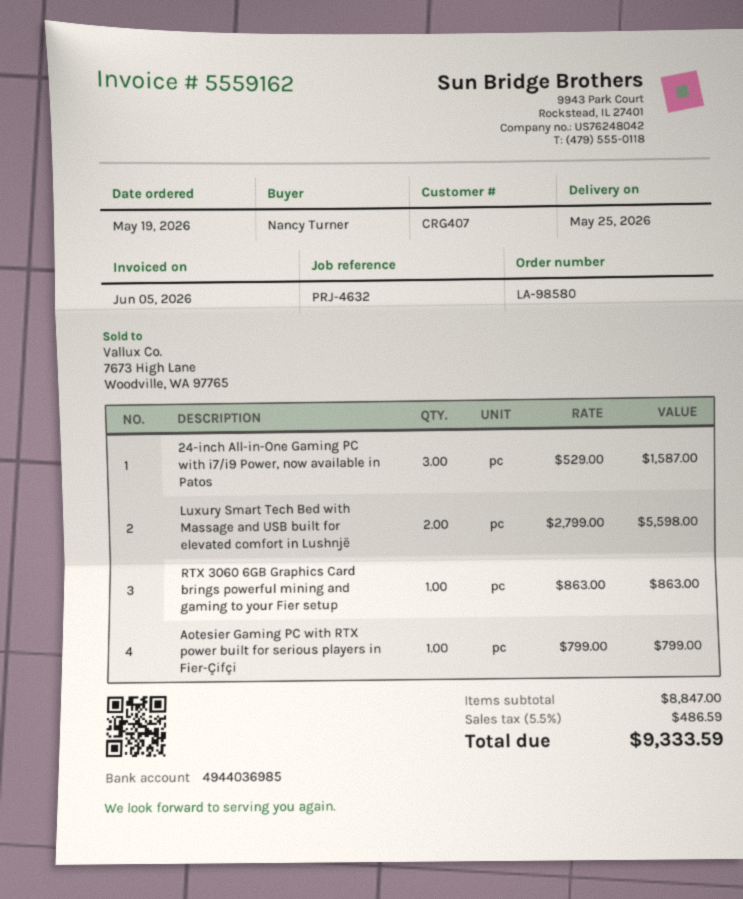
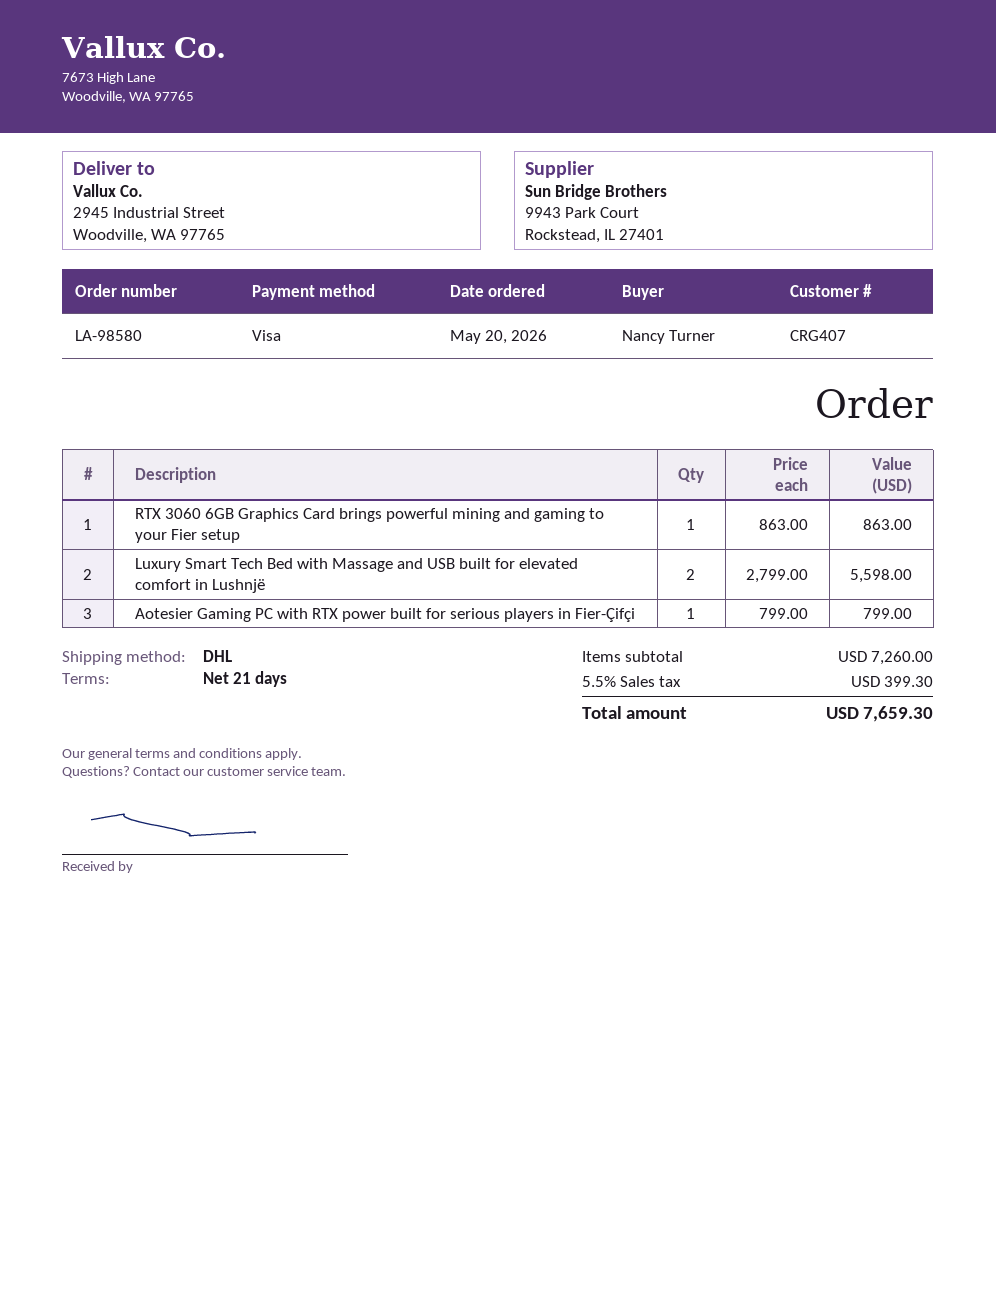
order date: 2026-05-19 -> 2026-05-20
24-inch All-in-One Gaming PC with i7/i9 Power, now available in Patos: 3 x 529.00 = 1587.00 -> none
subtotal: 8847.00 -> 7260.00
tax: 5.5% = 486.59 -> 5.5% = 399.30
total: 9333.59 -> 7659.30

